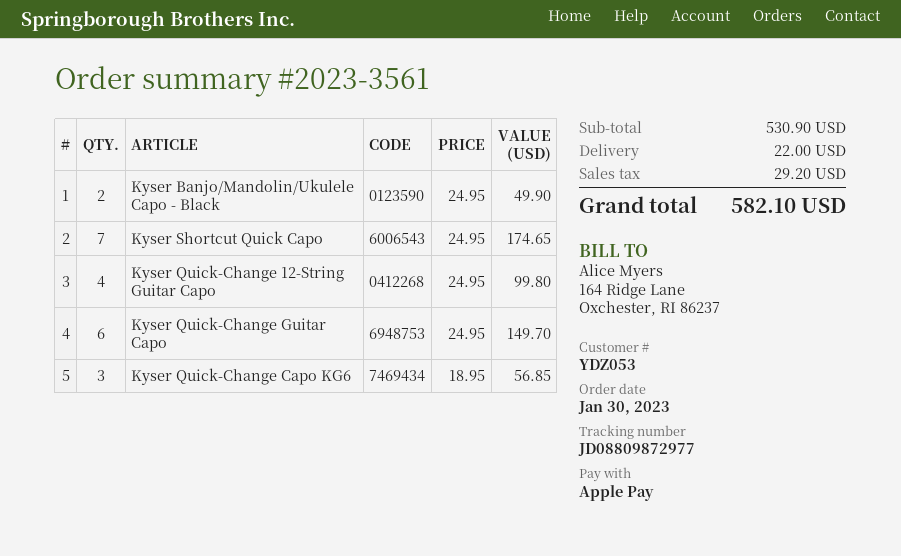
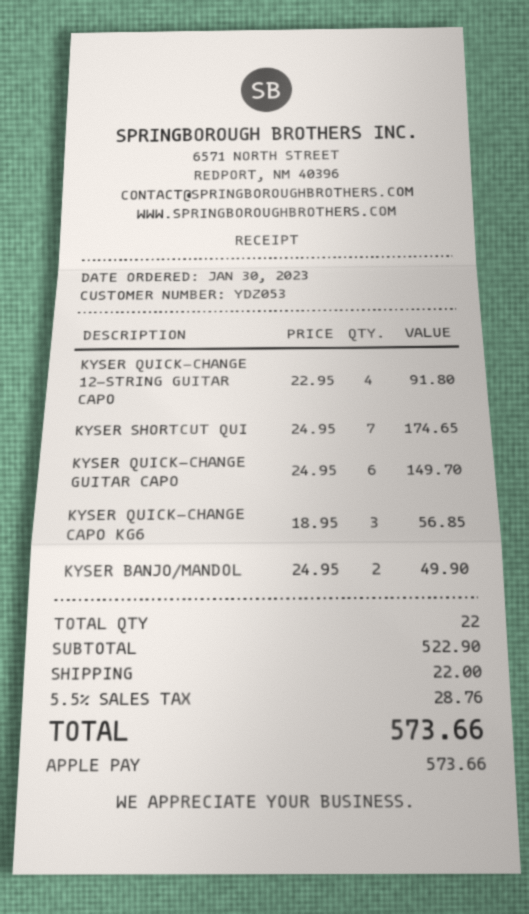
Kyser Quick-Change 12-String Guitar Capo: 4 x 24.95 = 99.80 -> 4 x 22.95 = 91.80
subtotal: 530.90 -> 522.90
tax: 29.20 -> 28.76
total: 582.10 -> 573.66

